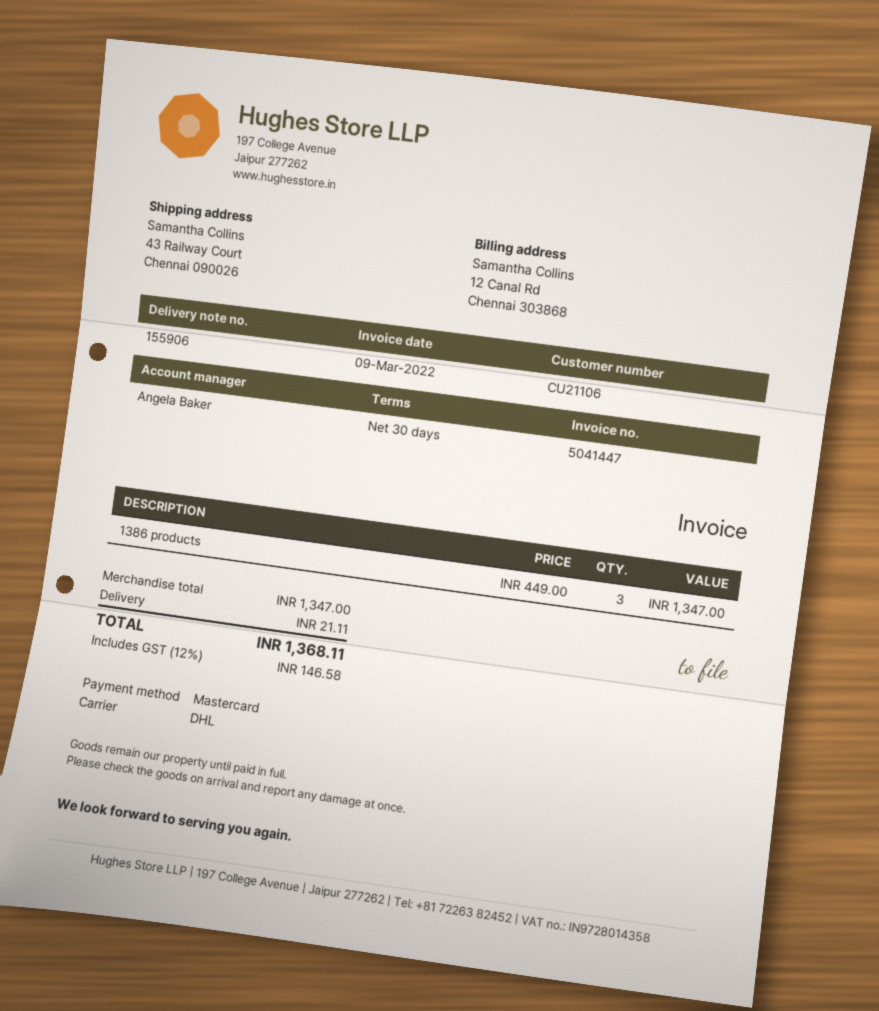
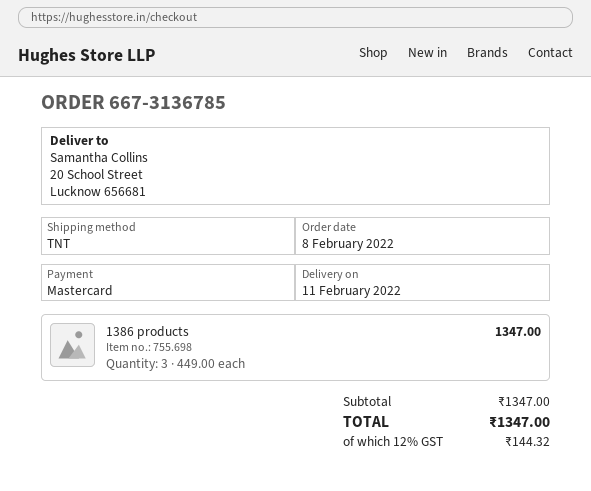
shipping method: DHL -> TNT
ship to: 43 Railway Court, Chennai 090026 -> 20 School Street, Lucknow 656681
shipping: 21.11 -> none
tax: 12% = 146.58 -> 12% = 144.32
total: 1368.11 -> 1347.00

